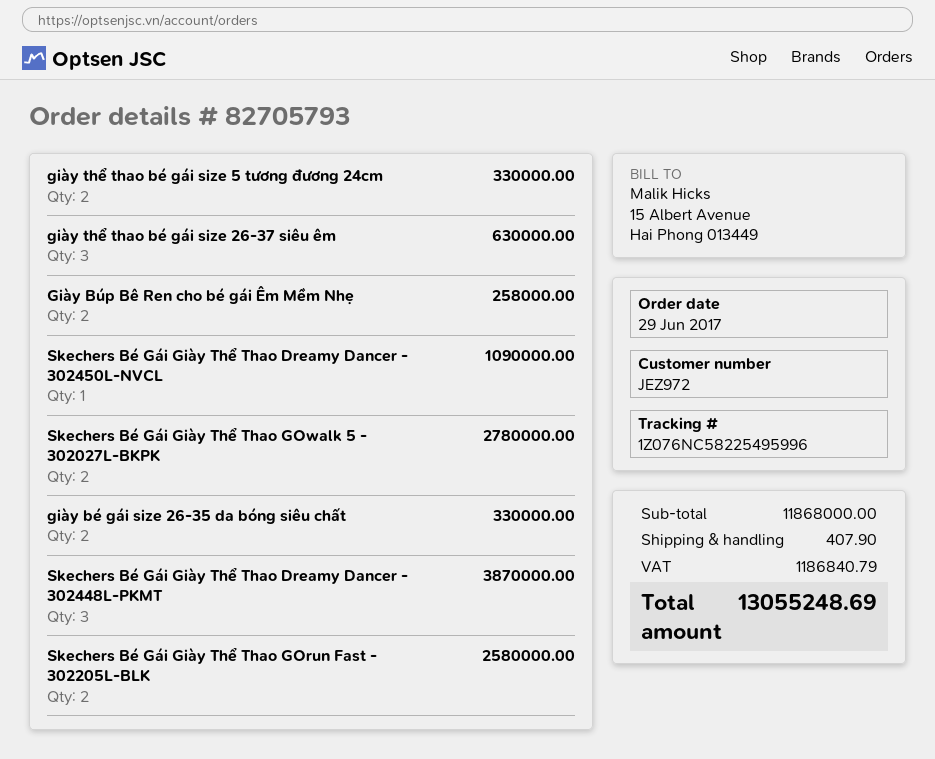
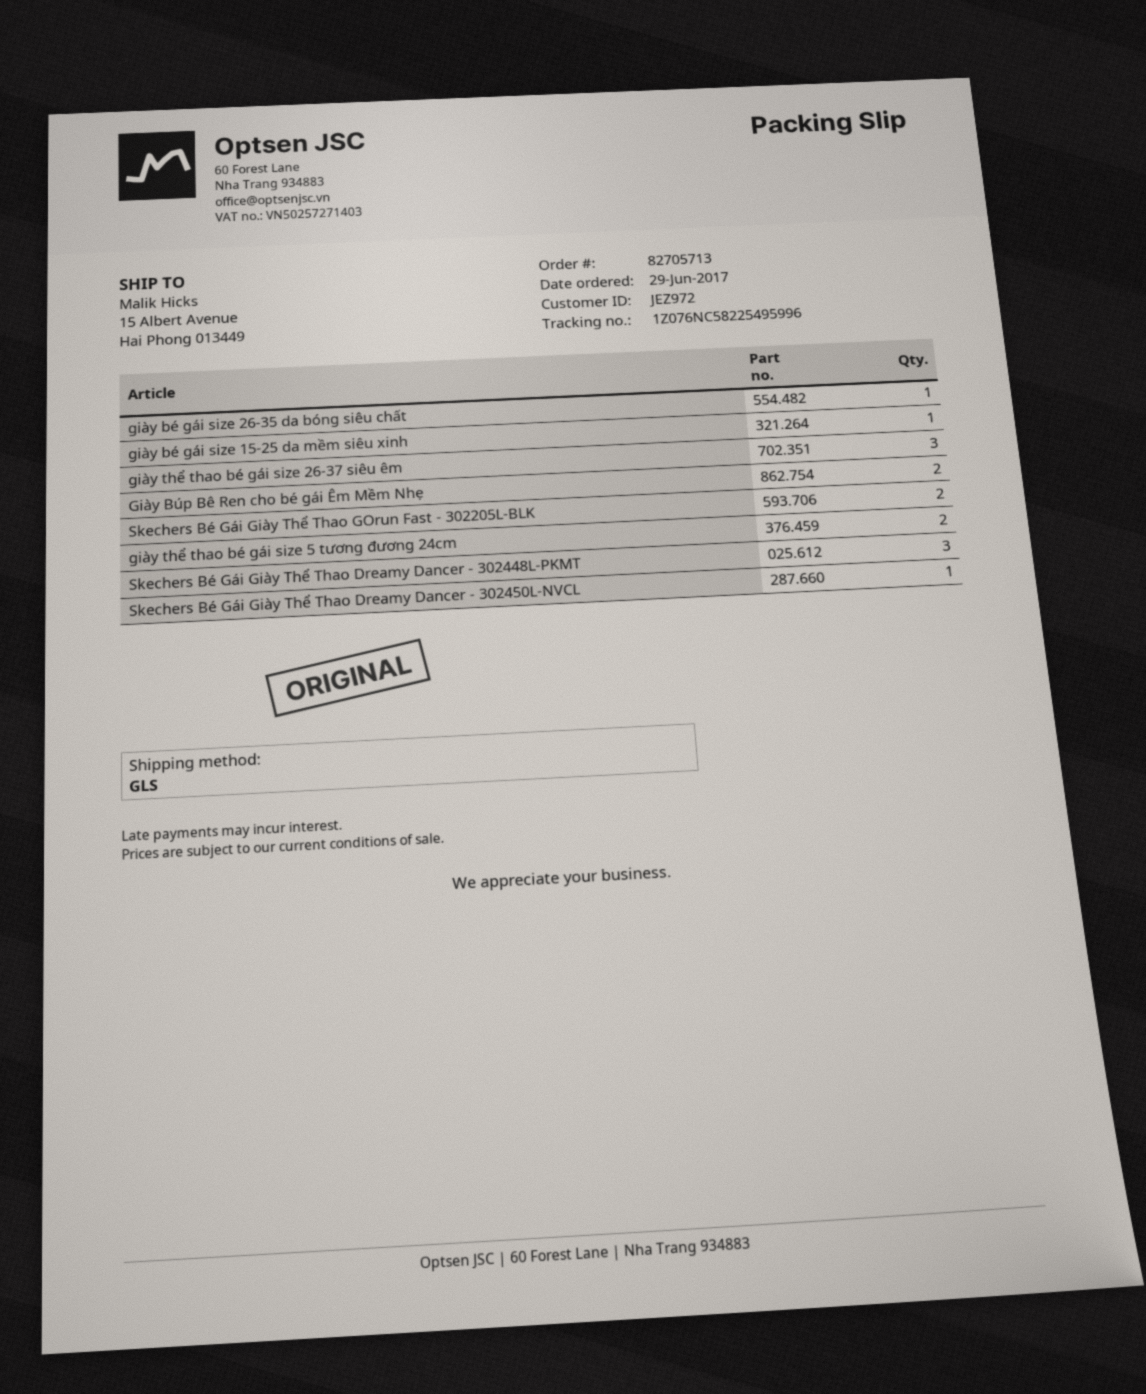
order number: 82705793 -> 82705713
Skechers Bé Gái Giày Thể Thao GOwalk 5 - 302027L-BKPK: 2 -> none
giày bé gái size 26-35 da bóng siêu chất: 2 -> 1
giày bé gái size 15-25 da mềm siêu xinh: none -> 1

